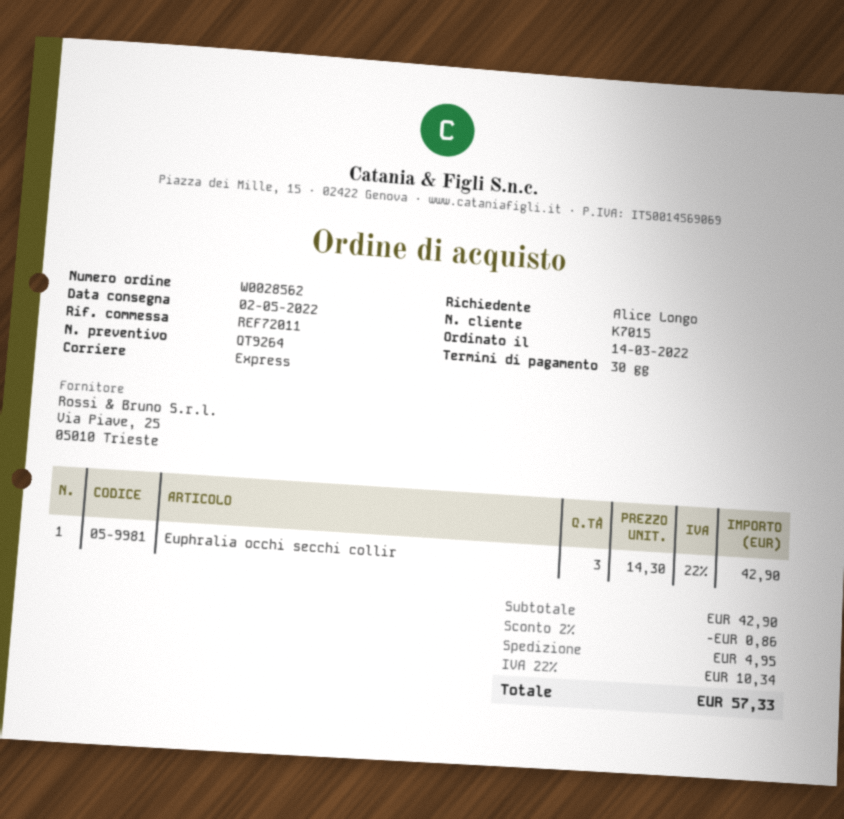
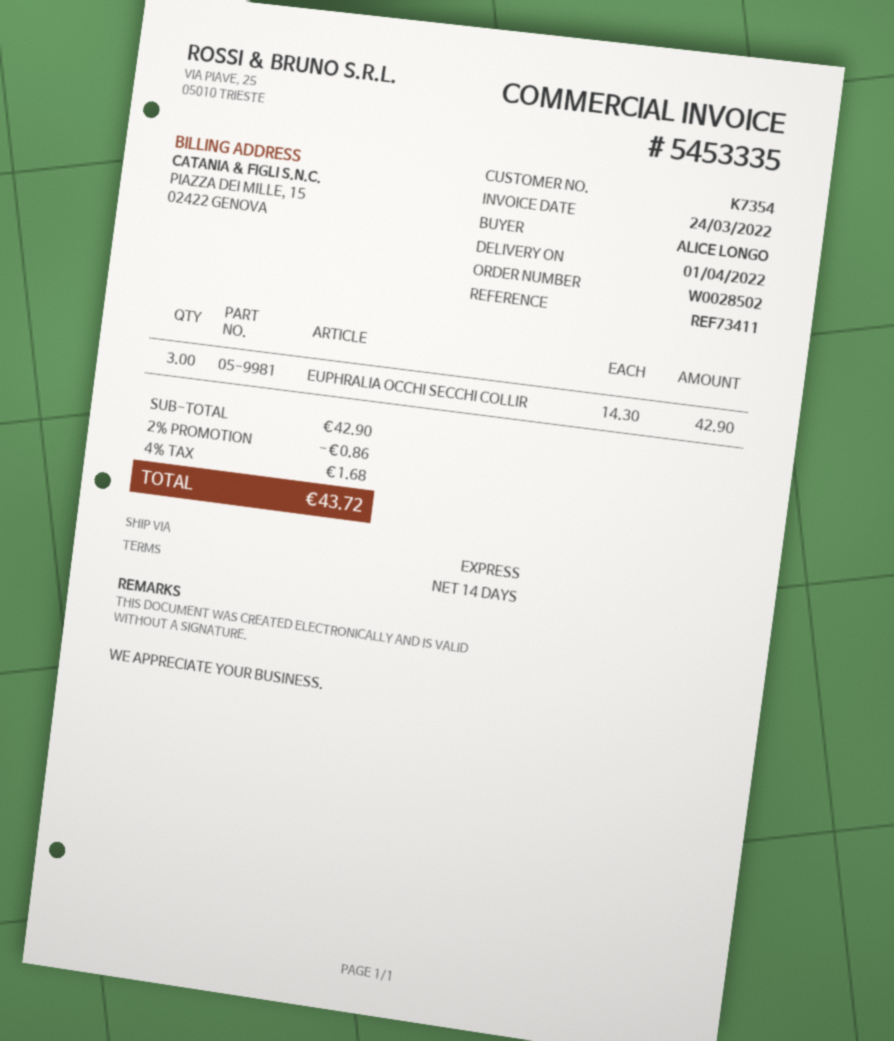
order number: W0028562 -> W0028502
delivery date: 2022-05-02 -> 2022-04-01
payment terms: 30 days -> 14 days
customer number: K7015 -> K7354
reference: REF72011 -> REF73411
shipping: 4.95 -> none
tax: 22% = 10.34 -> 4% = 1.68
total: 57.33 -> 43.72

